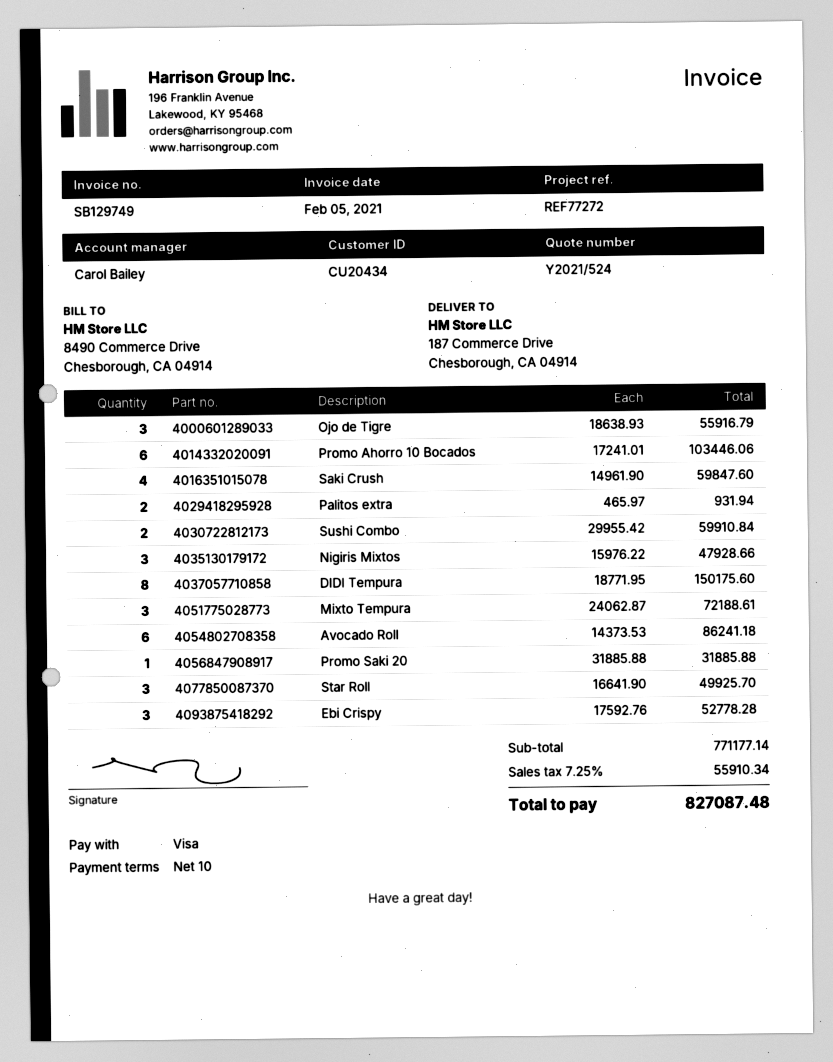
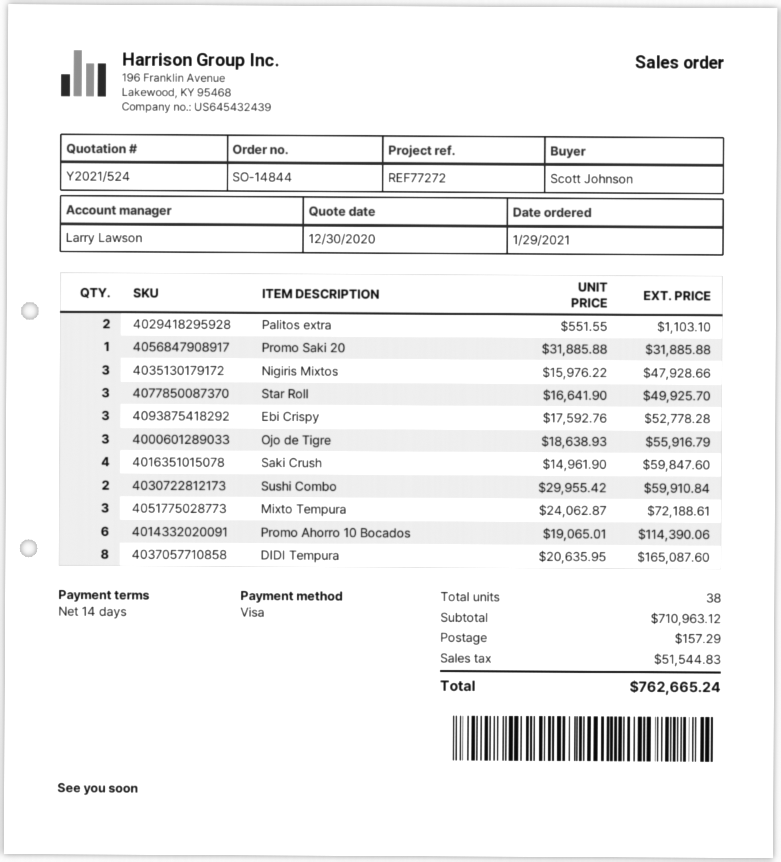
payment terms: 10 days -> 14 days
sales rep: Carol Bailey -> Larry Lawson
Promo Ahorro 10 Bocados: 6 x 17241.01 = 103446.06 -> 6 x 19065.01 = 114390.06
Palitos extra: 2 x 465.97 = 931.94 -> 2 x 551.55 = 1103.10
DIDI Tempura: 8 x 18771.95 = 150175.60 -> 8 x 20635.95 = 165087.60
Avocado Roll: 6 x 14373.53 = 86241.18 -> none
subtotal: 771177.14 -> 710963.12
shipping: none -> 157.29
tax: 55910.34 -> 51544.83
total: 827087.48 -> 762665.24

